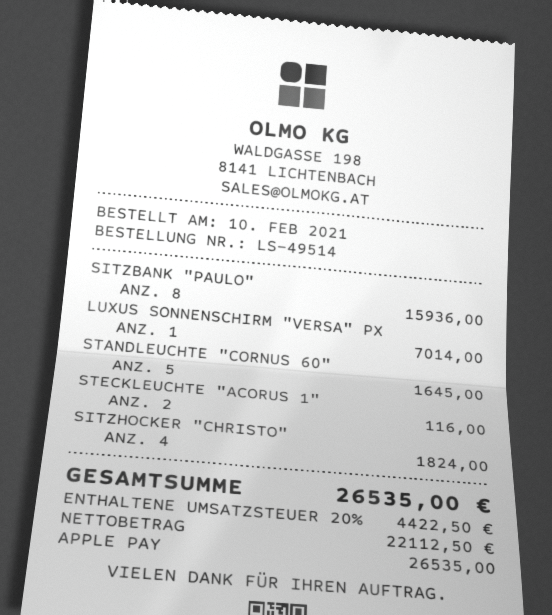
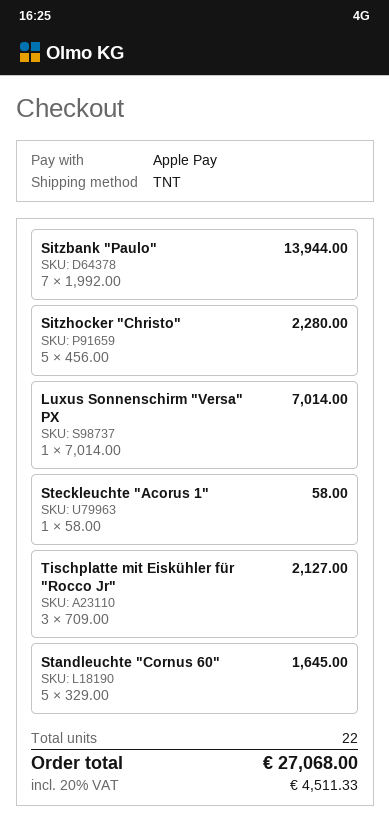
SITZBANK "PAULO": 8 for 15936.00 -> 7 for 13944.00
STECKLEUCHTE "ACORUS 1": 2 for 116.00 -> 1 for 58.00
SITZHOCKER "CHRISTO": 4 for 1824.00 -> 5 for 2280.00
Tischplatte mit Eiskühler für "Rocco Jr": none -> 3 for 2127.00
tax: 20% = 4422.50 -> 20% = 4511.33
total: 26535.00 -> 27068.00

